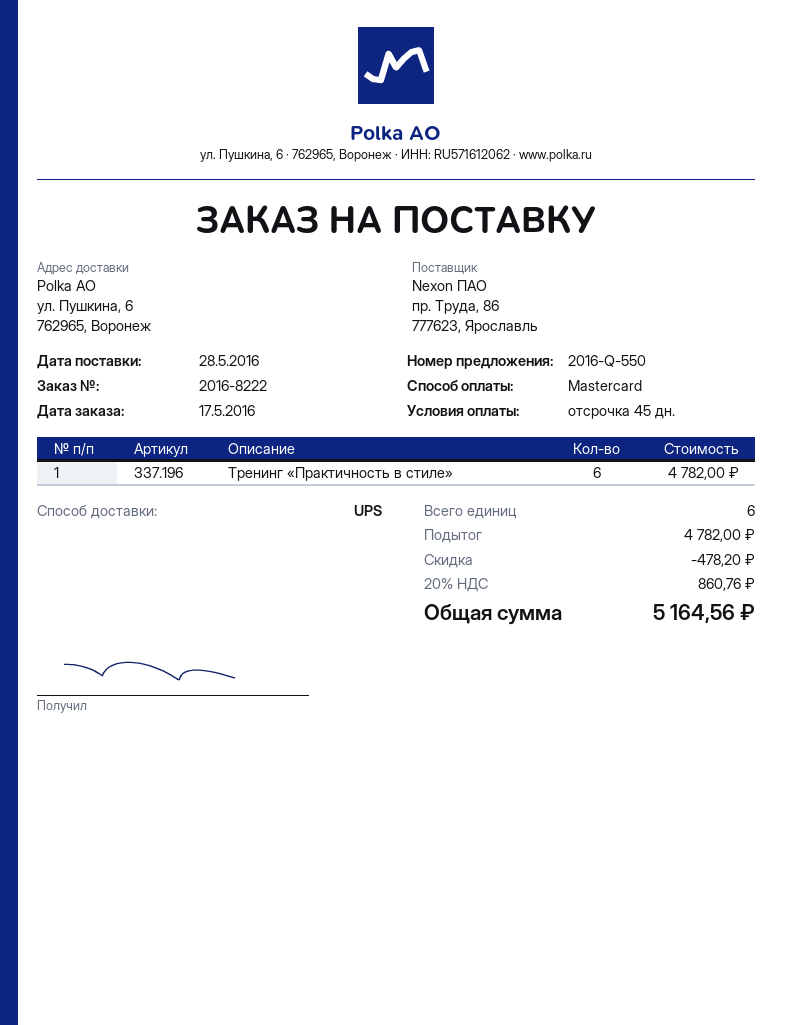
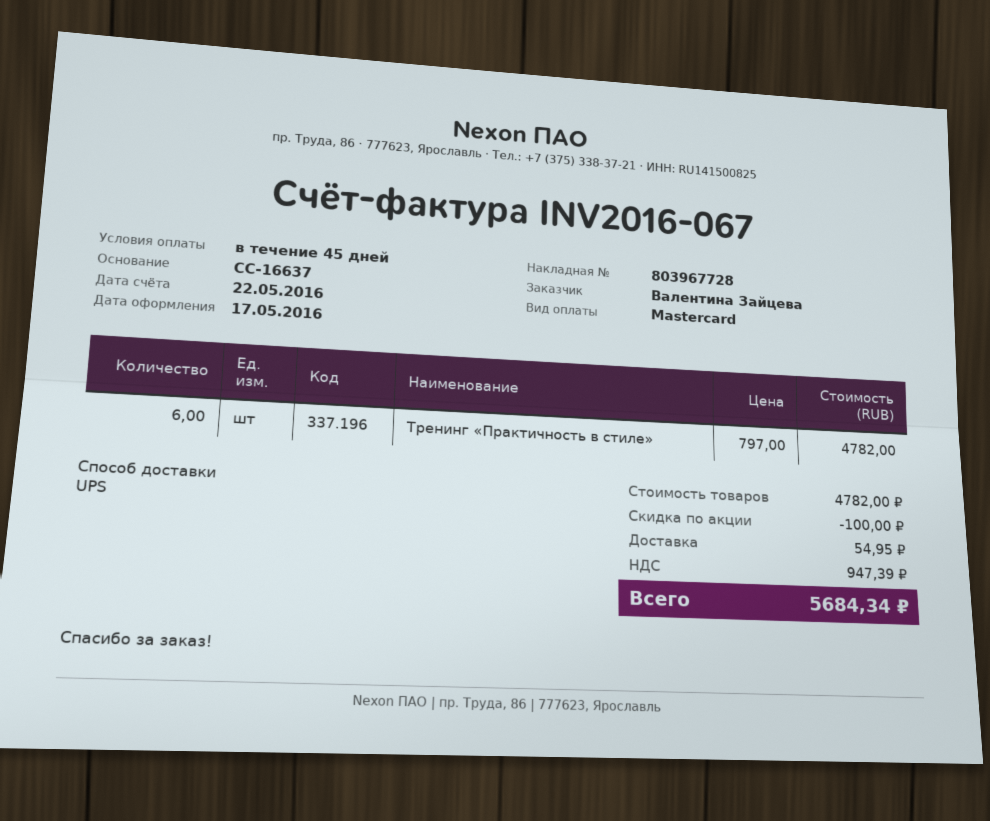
discount: 478.20 -> 100.00
shipping: none -> 54.95
tax: 860.76 -> 947.39
total: 5164.56 -> 5684.34

